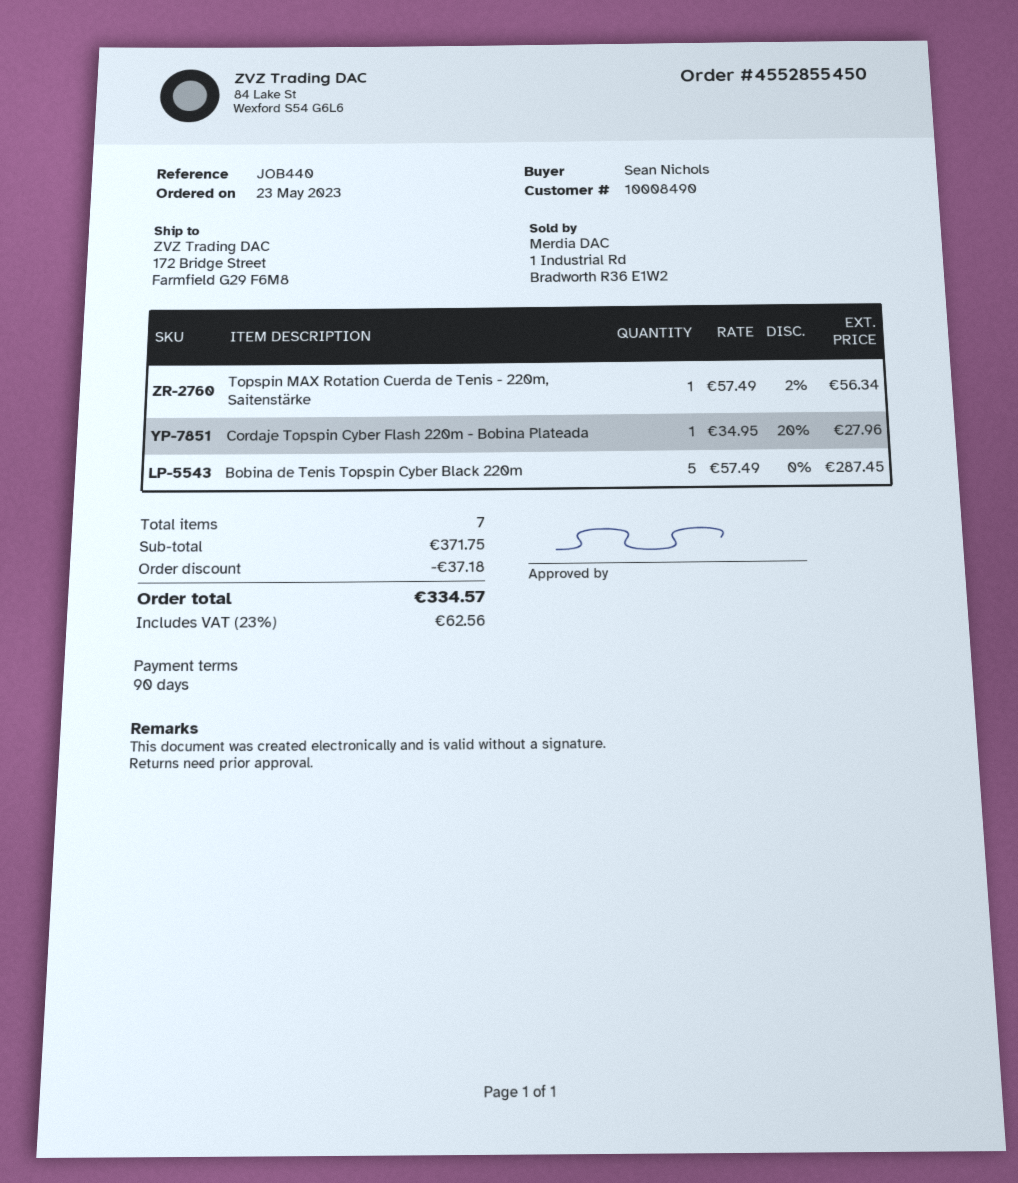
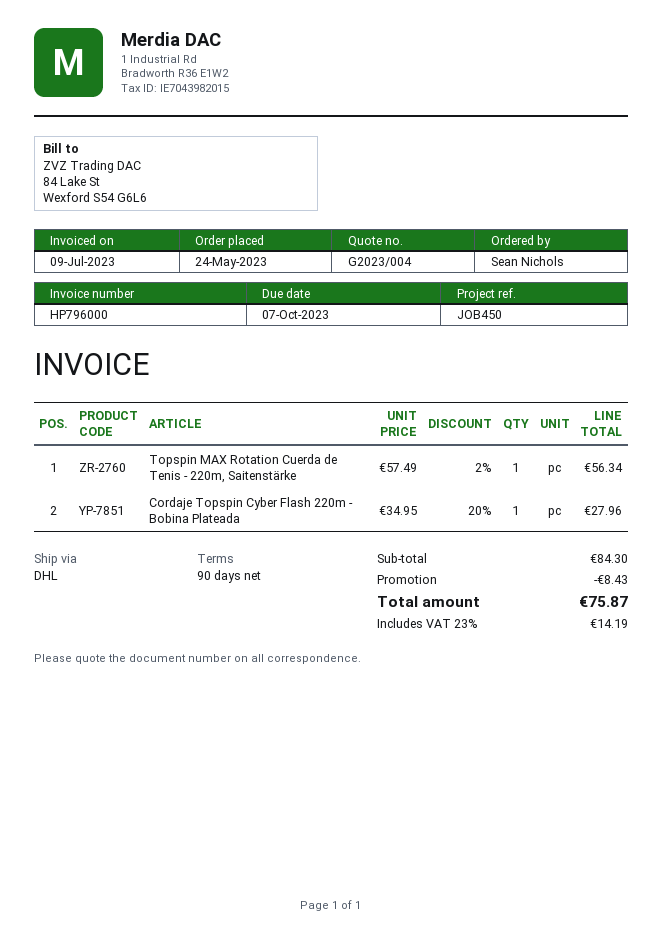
order date: 2023-05-23 -> 2023-05-24
reference: JOB440 -> JOB450
Bobina de Tenis Topspin Cyber Black 220m: 5 x 57.49 = 287.45 -> none
subtotal: 371.75 -> 84.30
discount: 37.18 -> 8.43
tax: 23% = 62.56 -> 23% = 14.19
total: 334.57 -> 75.87

